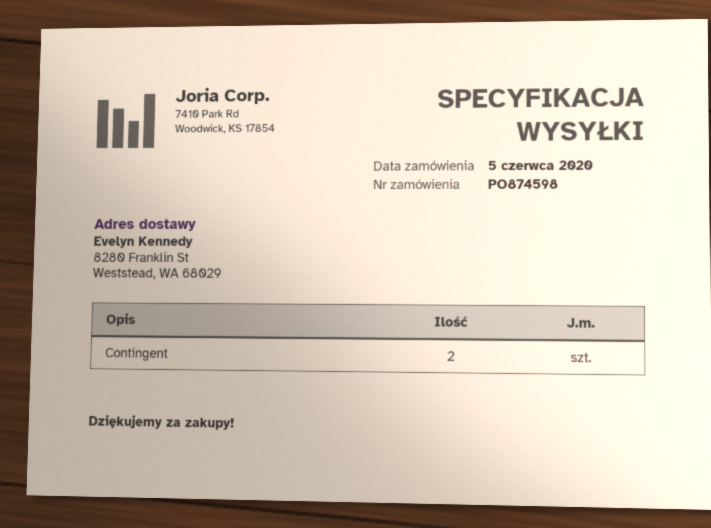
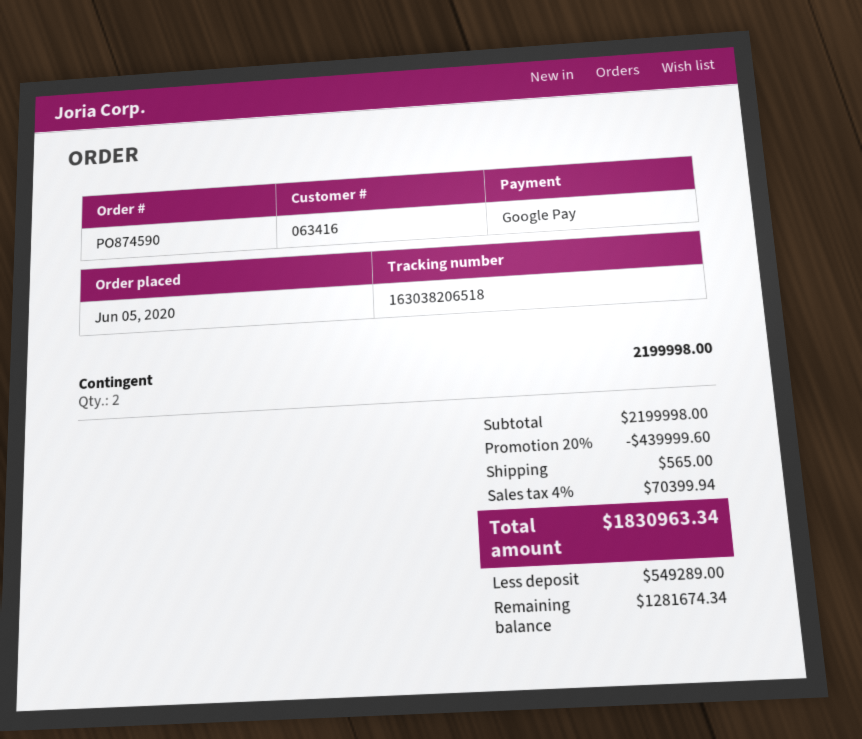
order number: PO874598 -> PO874590

